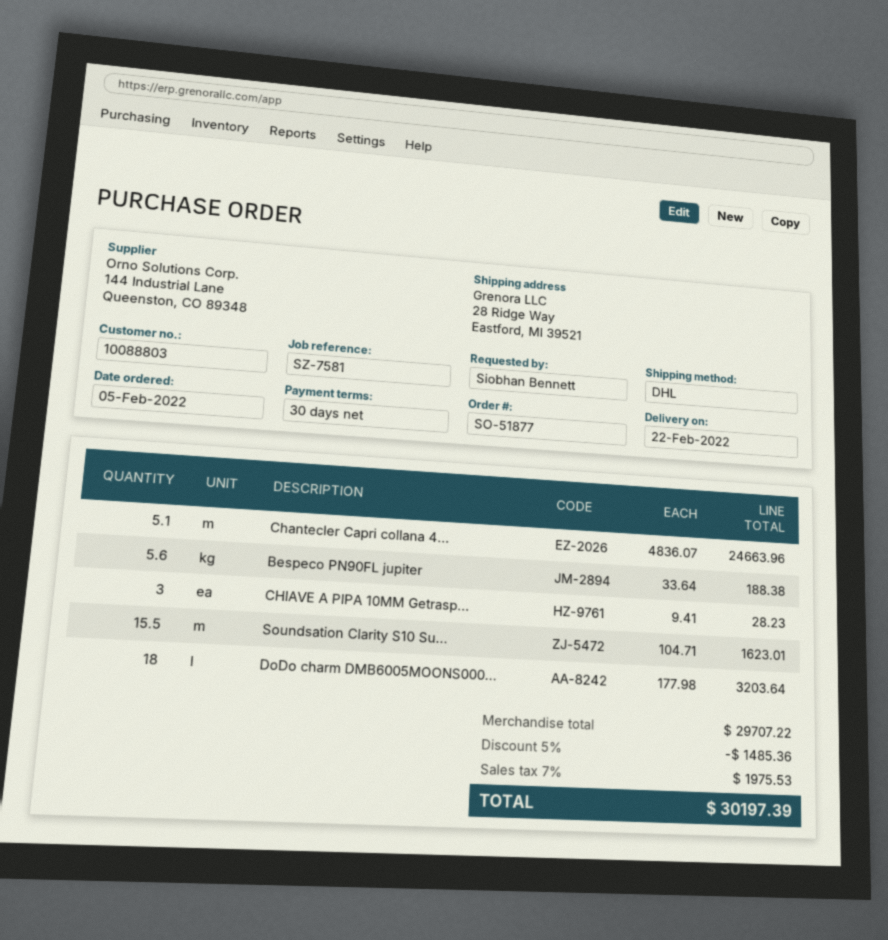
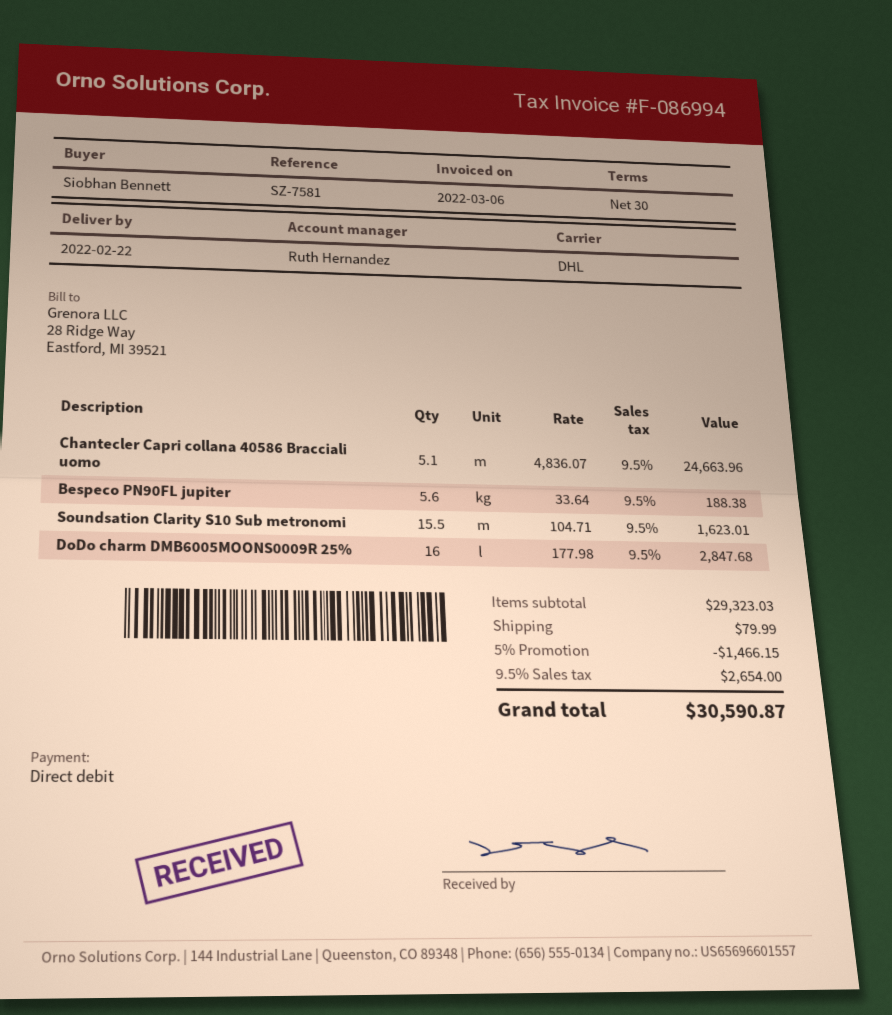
CHIAVE A PIPA 10MM Getrasp...: 3 x 9.41 = 28.23 -> none
DoDo charm DMB6005MOONS000...: 18 x 177.98 = 3203.64 -> 16 x 177.98 = 2847.68
subtotal: 29707.22 -> 29323.03
discount: 5% = 1485.36 -> 5% = 1466.15
shipping: none -> 79.99
tax: 7% = 1975.53 -> 9.5% = 2654.00
total: 30197.39 -> 30590.87

